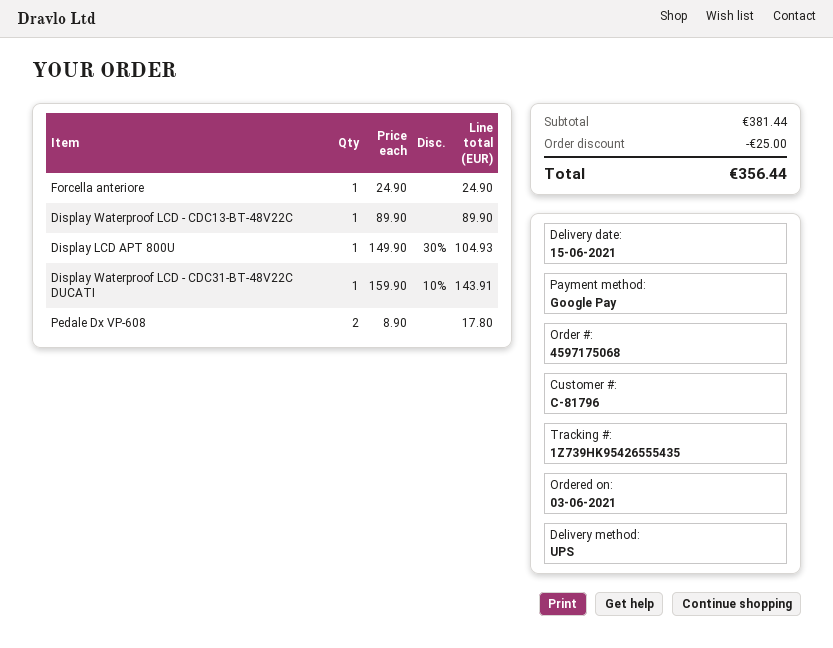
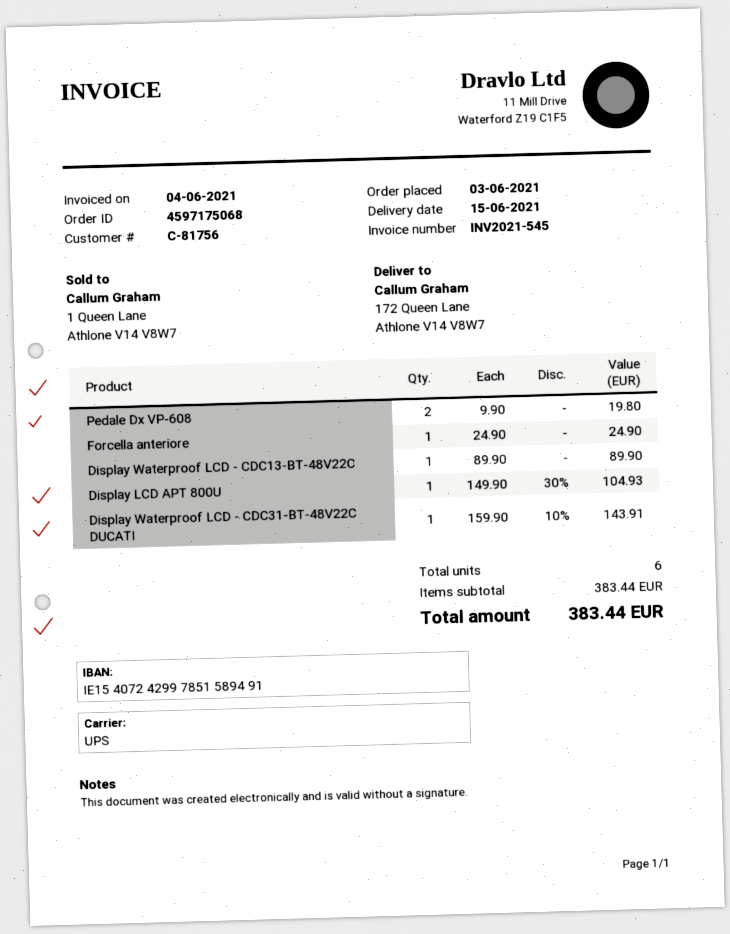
customer number: C-81796 -> C-81756
Pedale Dx VP-608: 2 x 8.90 = 17.80 -> 2 x 9.90 = 19.80
subtotal: 381.44 -> 383.44
discount: 25.00 -> none
total: 356.44 -> 383.44

